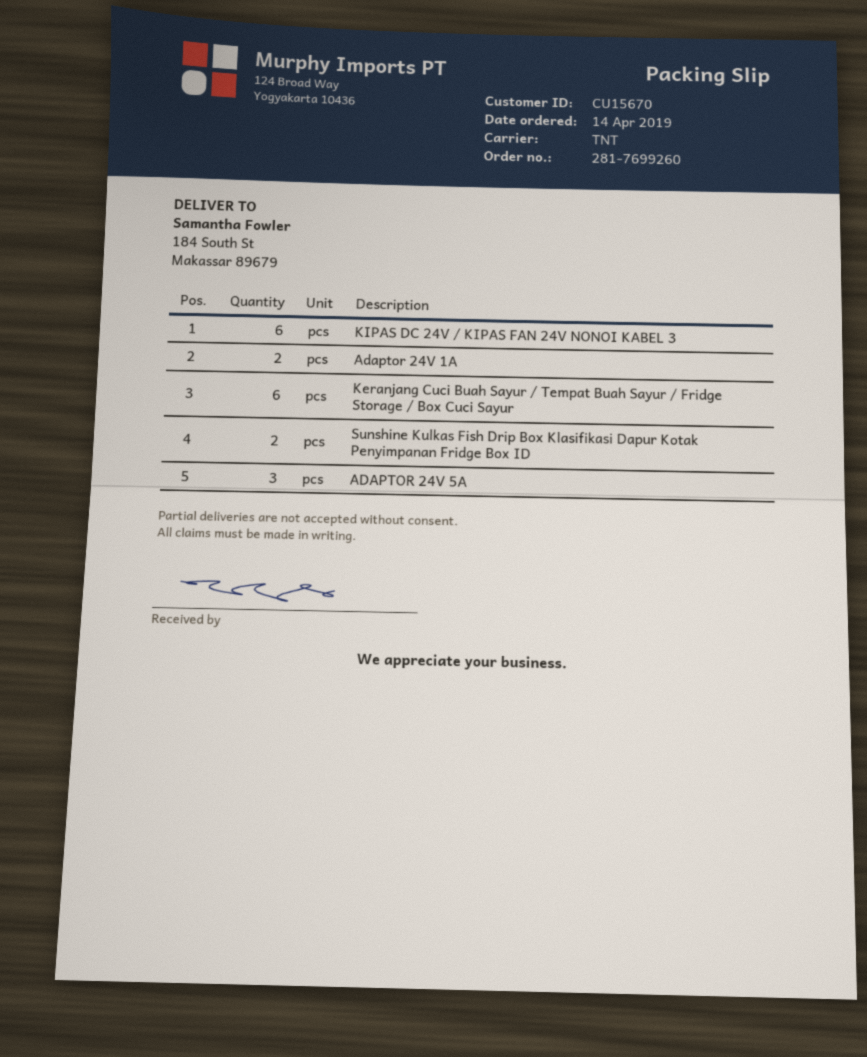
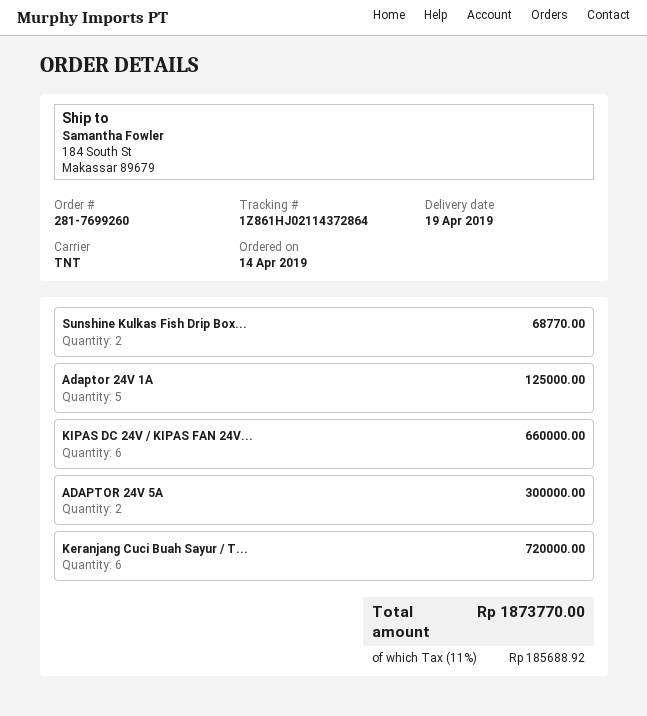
Adaptor 24V 1A: 2 -> 5
ADAPTOR 24V 5A: 3 -> 2

